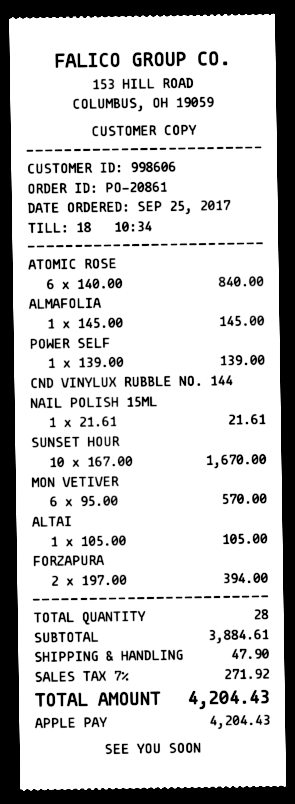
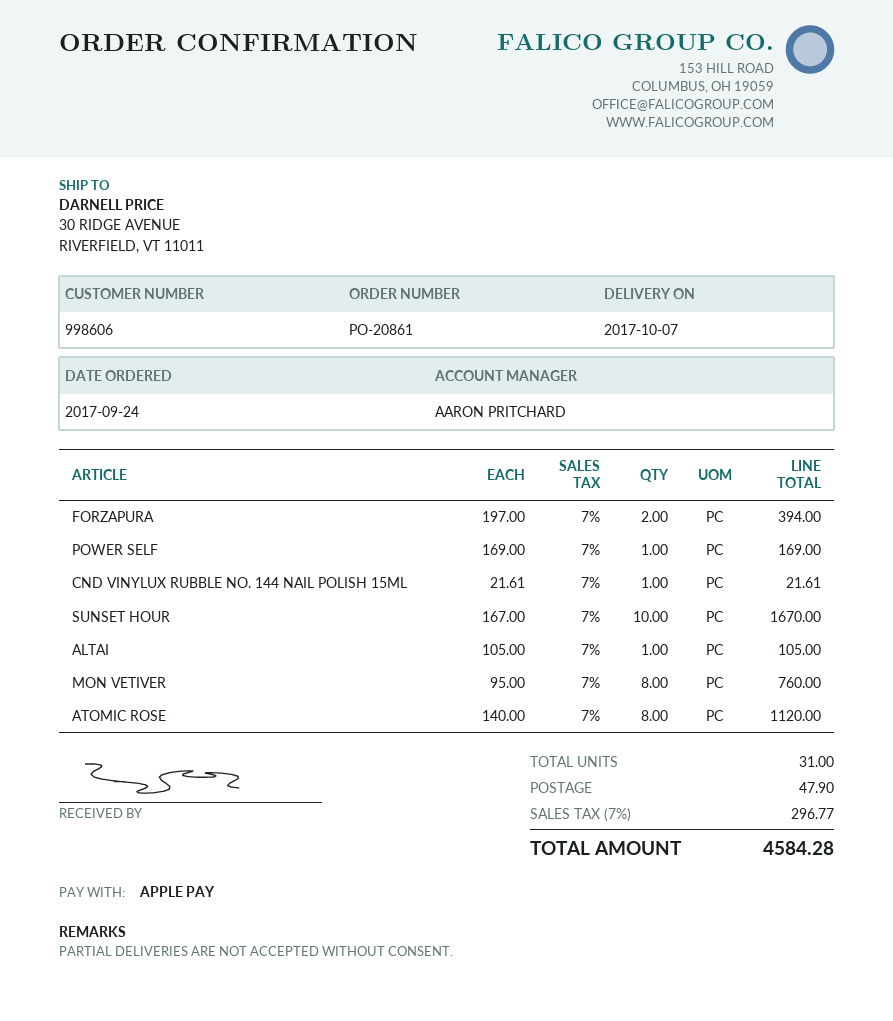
order date: 2017-09-25 -> 2017-09-24
ATOMIC ROSE: 6 x 140.00 = 840.00 -> 8 x 140.00 = 1120.00
ALMAFOLIA: 1 x 145.00 = 145.00 -> none
POWER SELF: 1 x 139.00 = 139.00 -> 1 x 169.00 = 169.00
MON VETIVER: 6 x 95.00 = 570.00 -> 8 x 95.00 = 760.00
total quantity: 28 -> 31
tax: 7% = 271.92 -> 7% = 296.77
total: 4204.43 -> 4584.28

